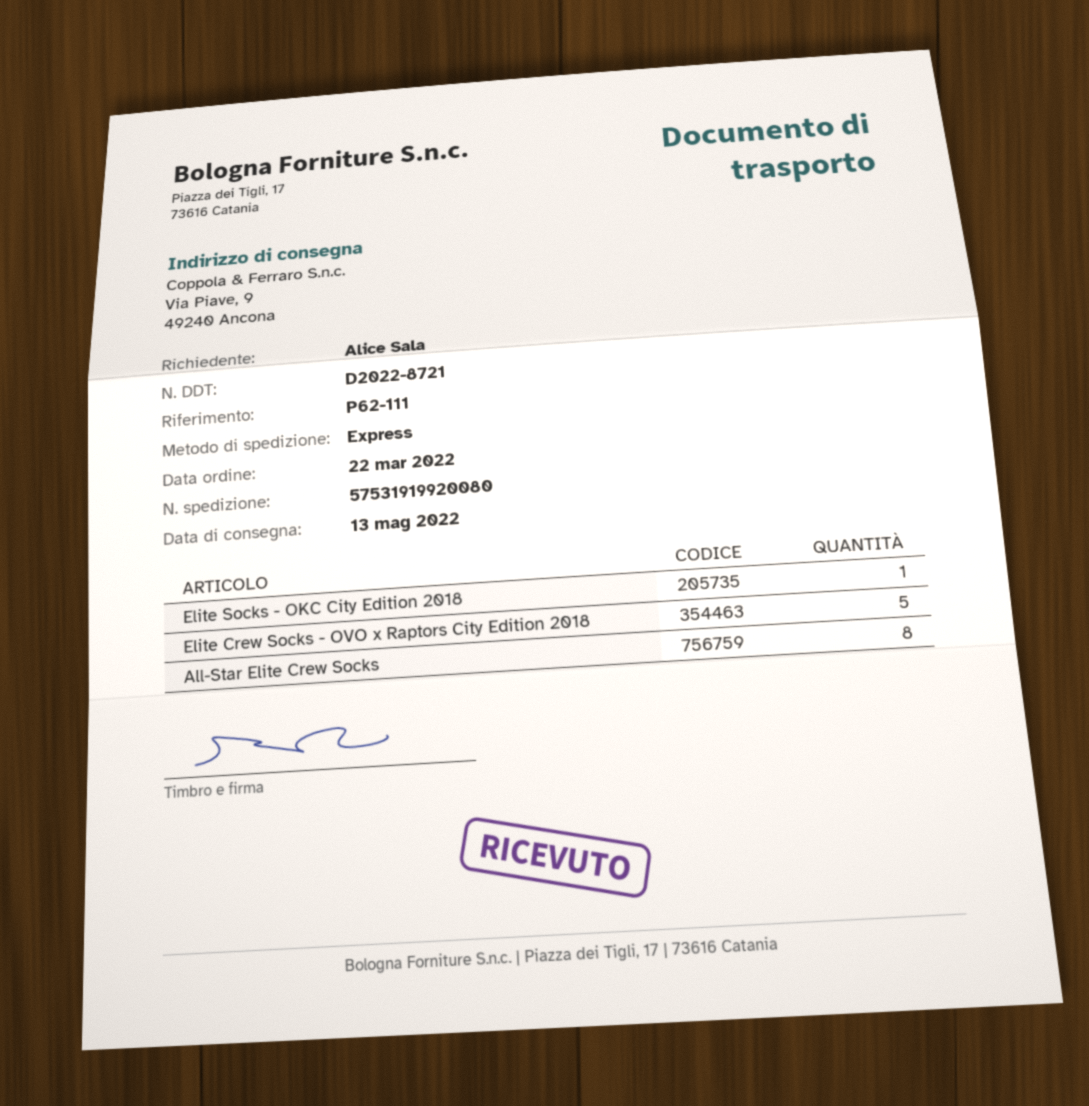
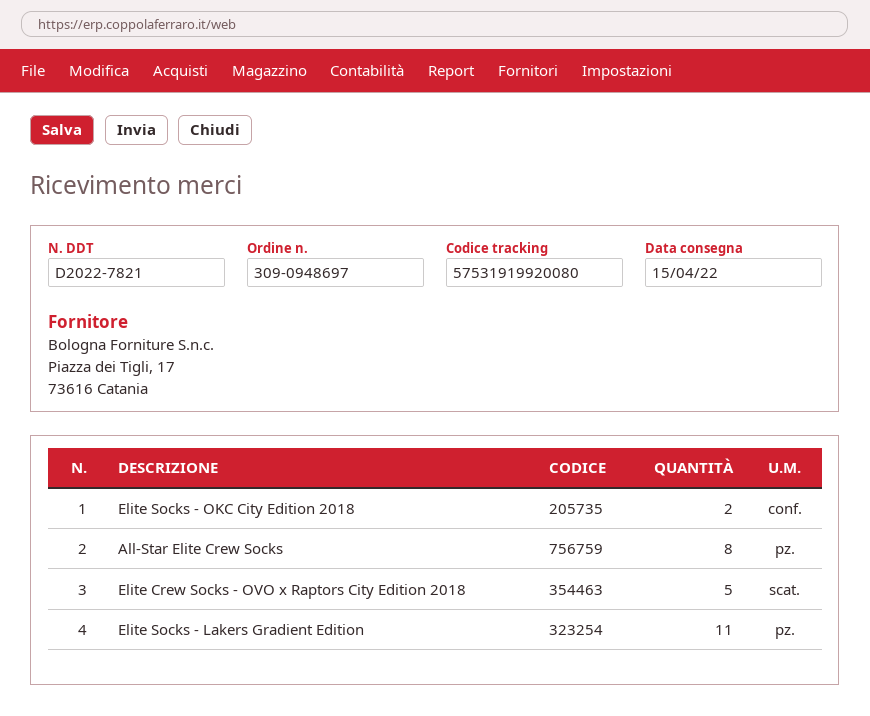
delivery note number: D2022-8721 -> D2022-7821
delivery date: 2022-05-13 -> 2022-04-15
Elite Socks - OKC City Edition 2018: 1 -> 2
Elite Socks - Lakers Gradient Edition: none -> 11

